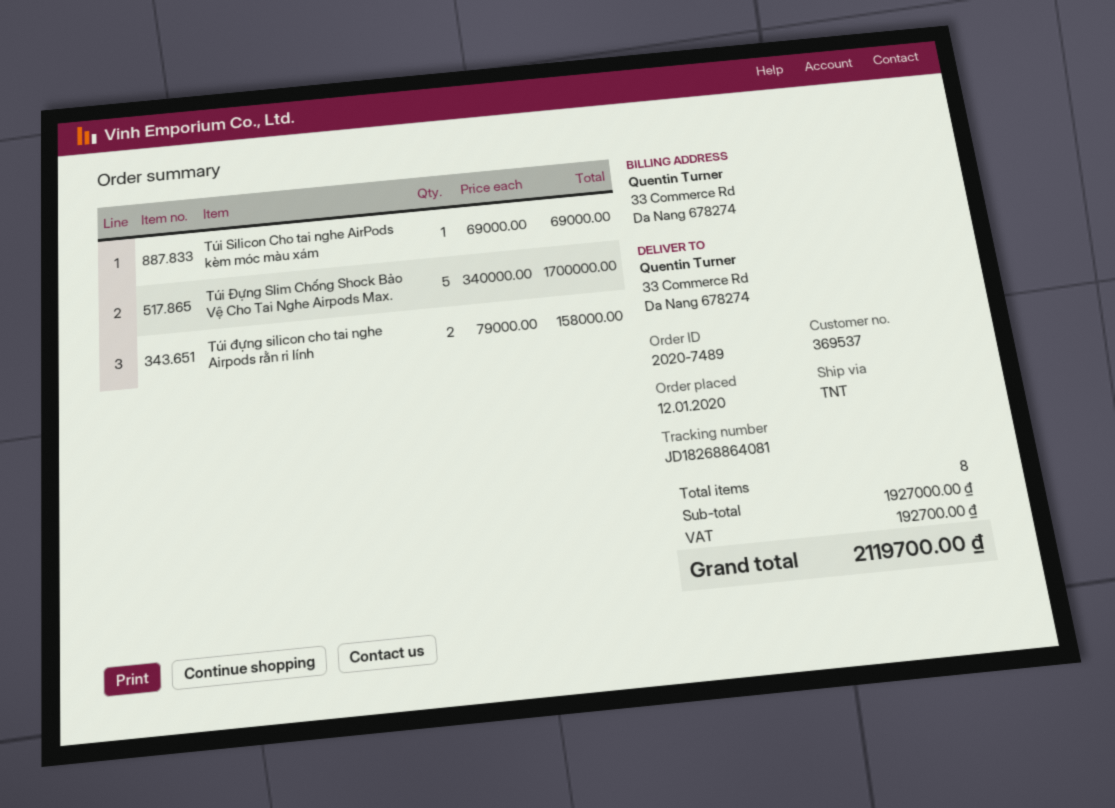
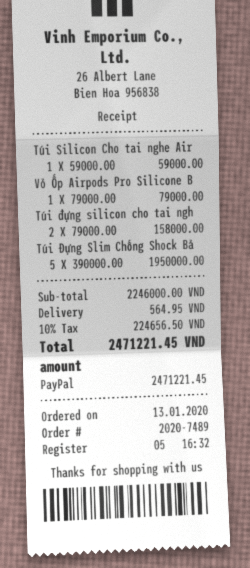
order date: 2020-01-12 -> 2020-01-13
Túi Silicon Cho tai nghe AirPods kèm móc màu xám: 1 x 69000.00 = 69000.00 -> 1 x 59000.00 = 59000.00
Túi Đựng Slim Chống Shock Bảo Vệ Cho Tai Nghe Airpods Max.: 5 x 340000.00 = 1700000.00 -> 5 x 390000.00 = 1950000.00
Vỏ Ốp Airpods Pro Silicone B: none -> 1 x 79000.00 = 79000.00
subtotal: 1927000.00 -> 2246000.00
shipping: none -> 564.95
tax: 192700.00 -> 224656.50
total: 2119700.00 -> 2471221.45

